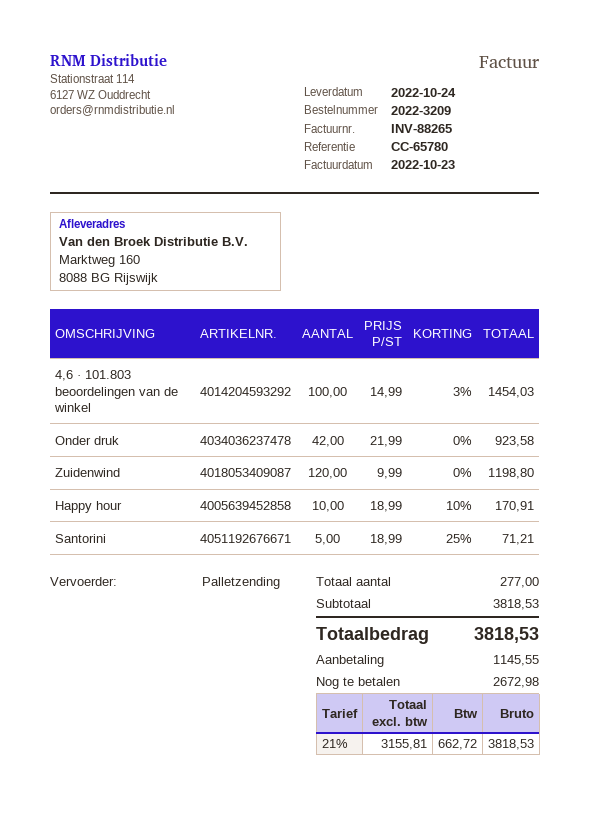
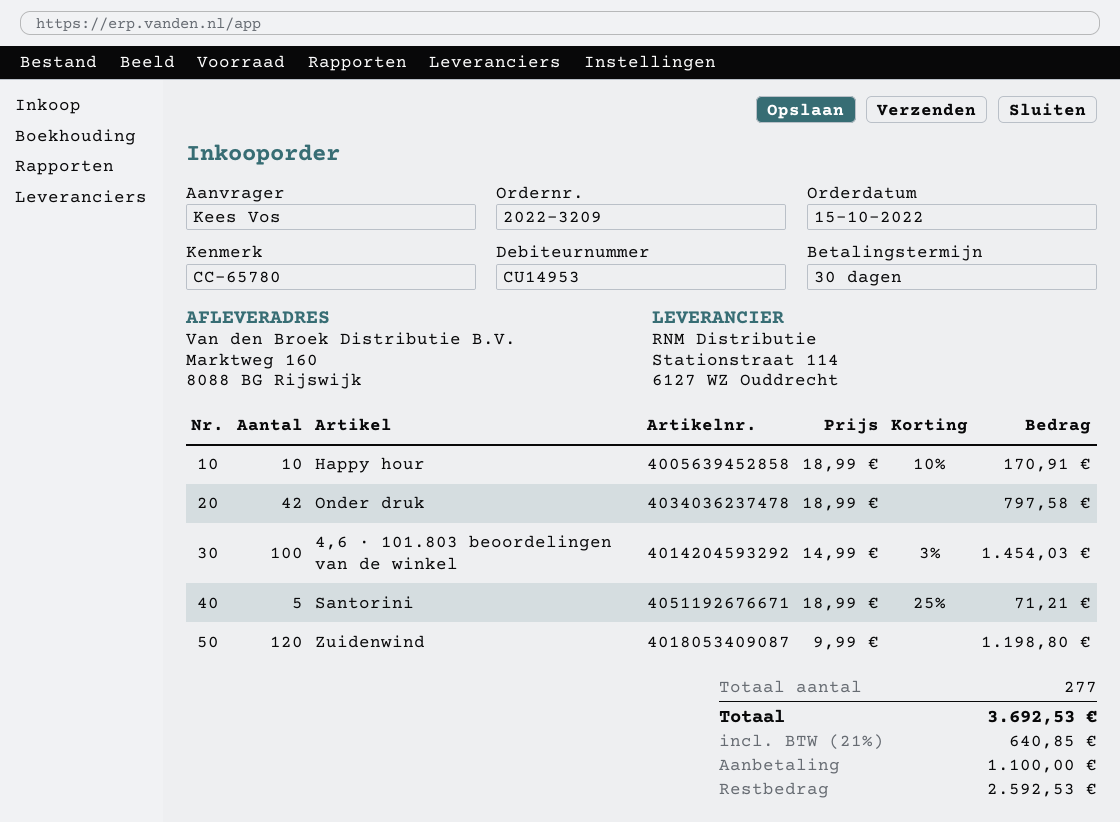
Onder druk: 42 x 21.99 = 923.58 -> 42 x 18.99 = 797.58
tax: 21% = 662.72 -> 21% = 640.85
total: 3818.53 -> 3692.53
deposit: 1145.55 -> 1100.00
balance: 2672.98 -> 2592.53

